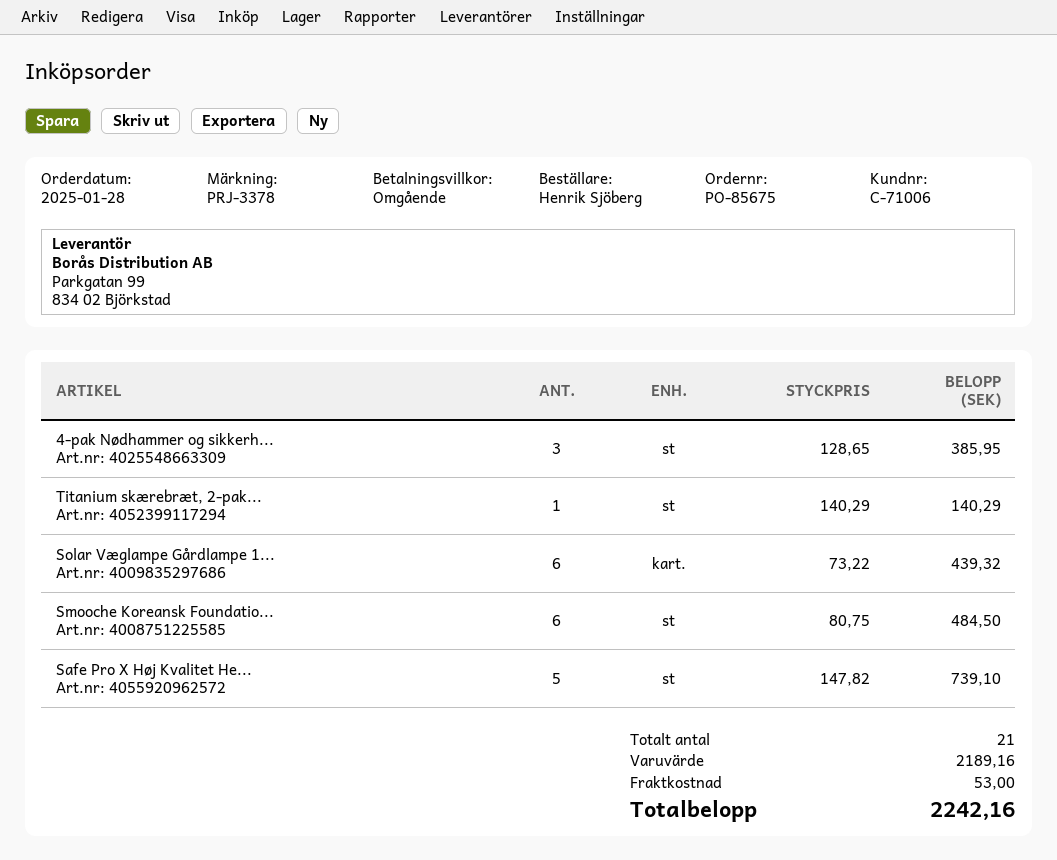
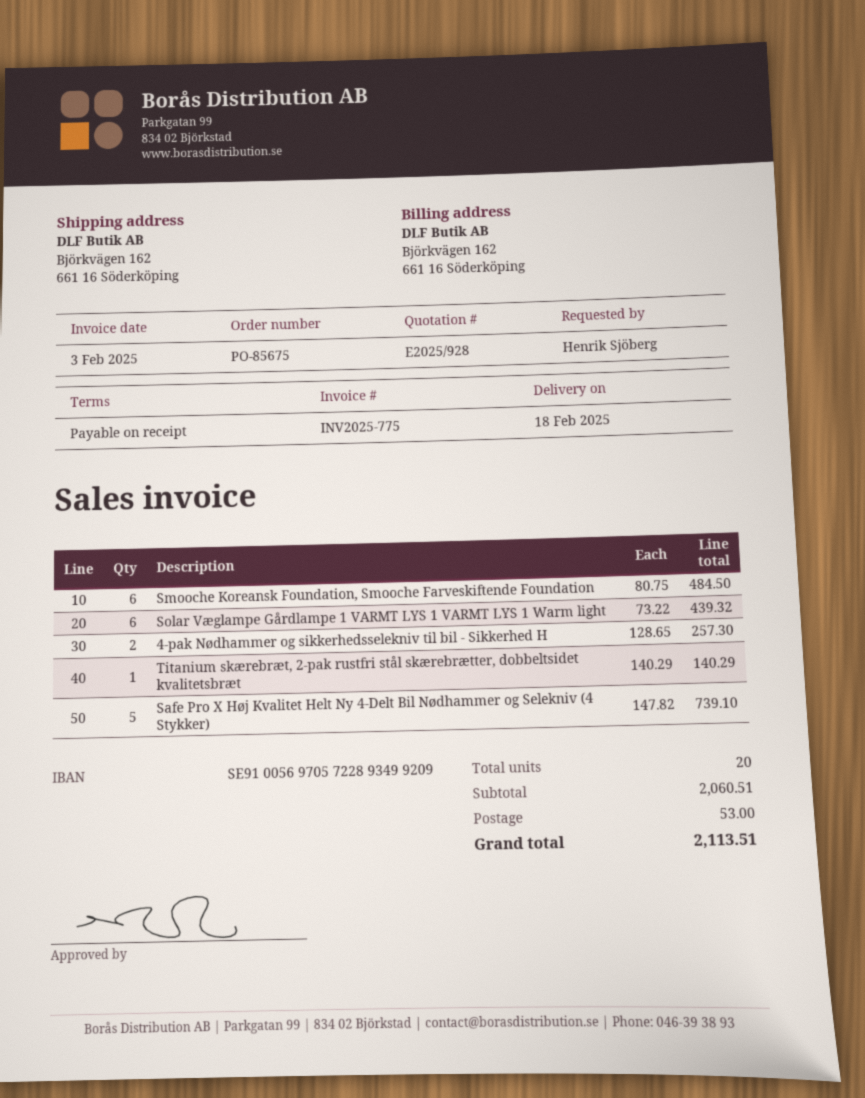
4-pak Nødhammer og sikkerh...: 3 x 128.65 = 385.95 -> 2 x 128.65 = 257.30
total quantity: 21 -> 20
subtotal: 2189.16 -> 2060.51
total: 2242.16 -> 2113.51

